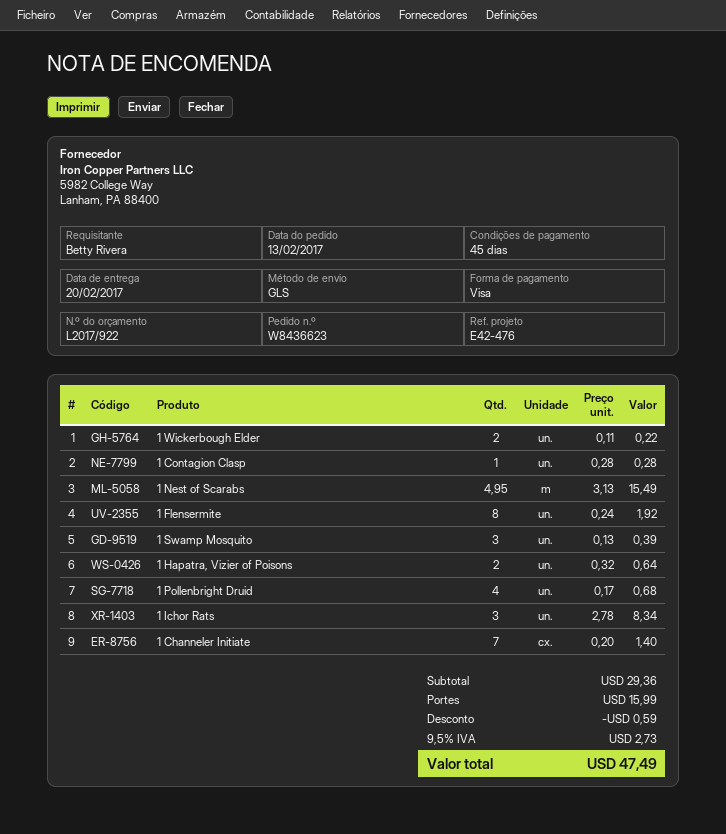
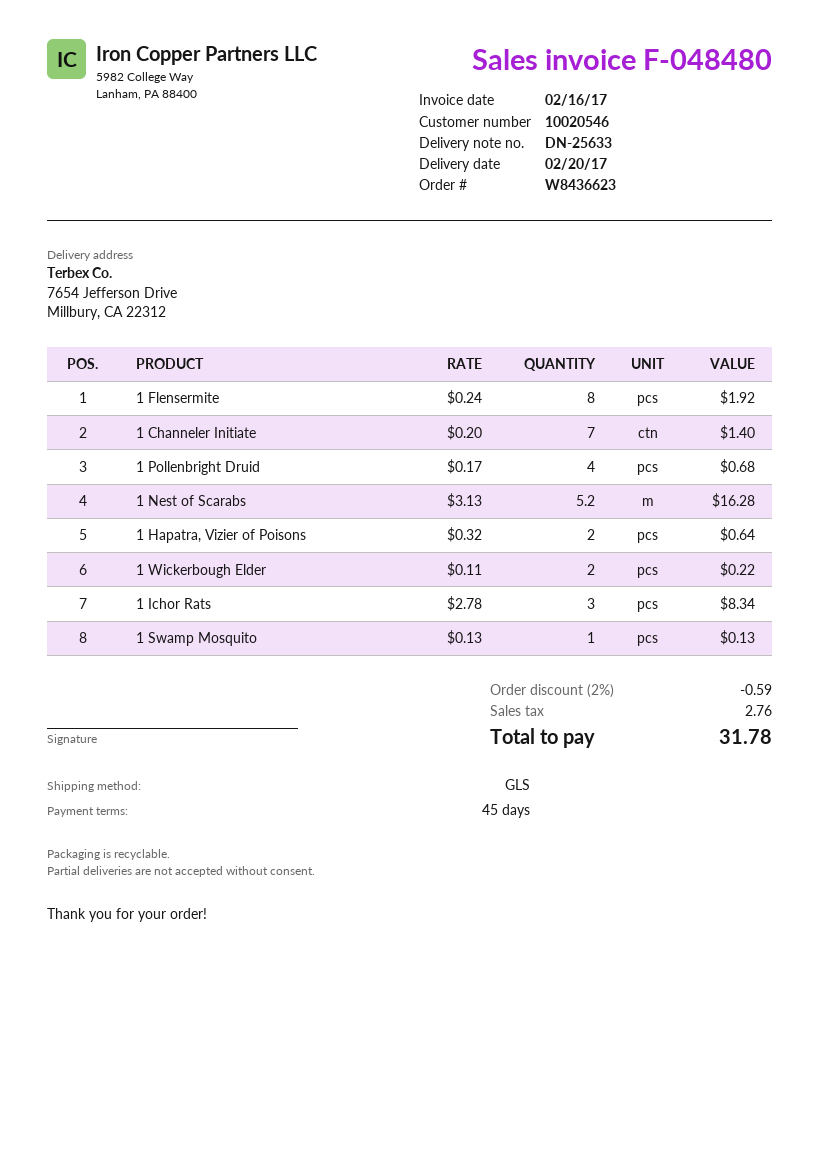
1 Contagion Clasp: 1 x 0.28 = 0.28 -> none
1 Nest of Scarabs: 4.95 x 3.13 = 15.49 -> 5.2 x 3.13 = 16.28
1 Swamp Mosquito: 3 x 0.13 = 0.39 -> 1 x 0.13 = 0.13
shipping: 15.99 -> none
tax: 2.73 -> 2.76
total: 47.49 -> 31.78

